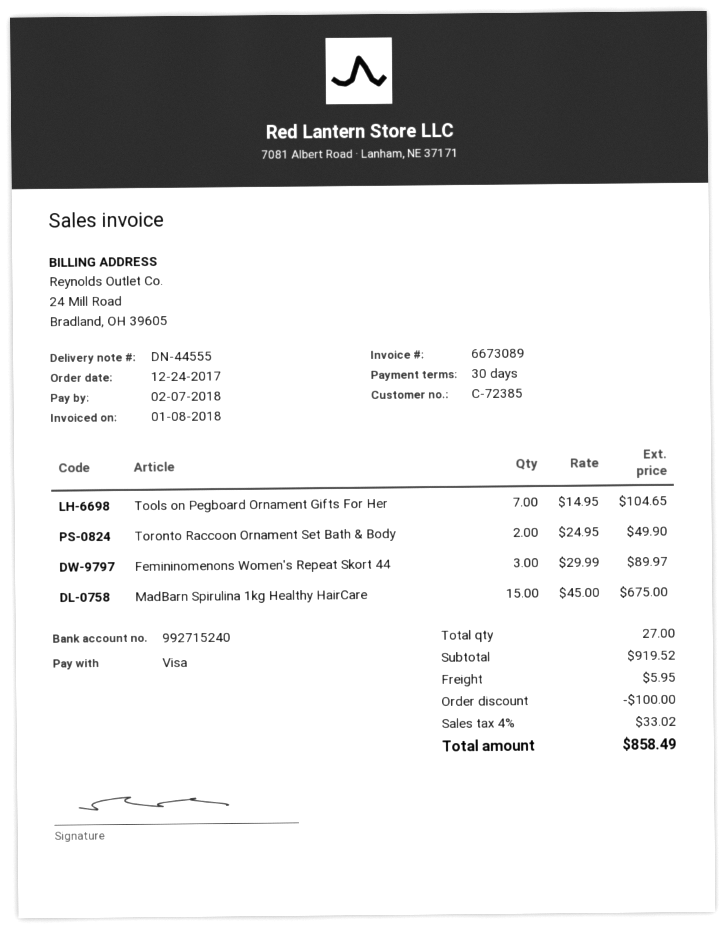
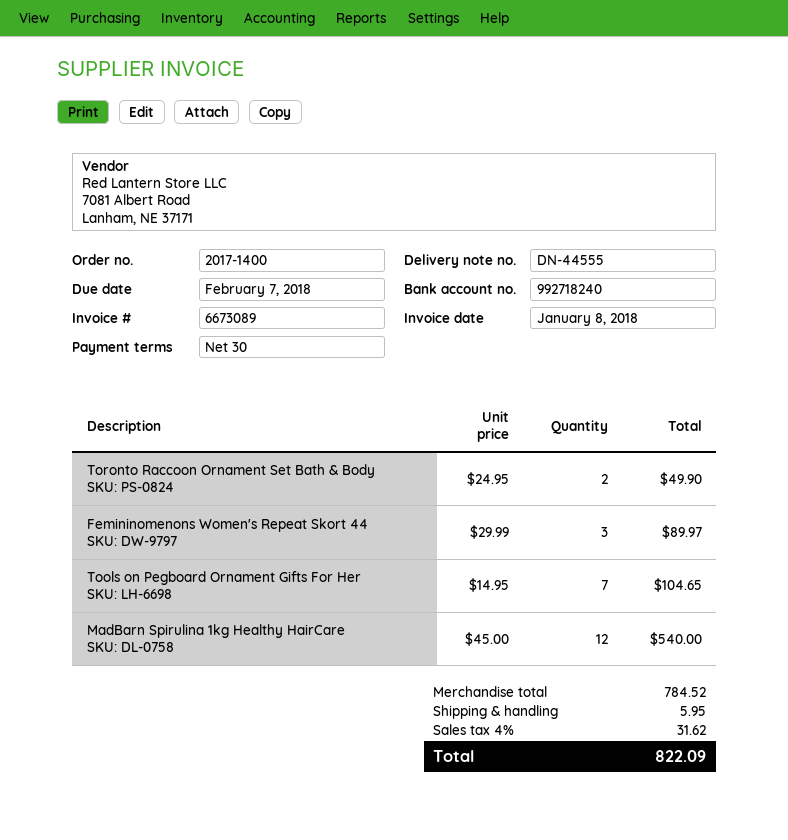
bank account: 992715240 -> 992718240
MadBarn Spirulina 1kg Healthy HairCare: 15 x 45.00 = 675.00 -> 12 x 45.00 = 540.00
subtotal: 919.52 -> 784.52
discount: 100.00 -> none
tax: 4% = 33.02 -> 4% = 31.62
total: 858.49 -> 822.09

